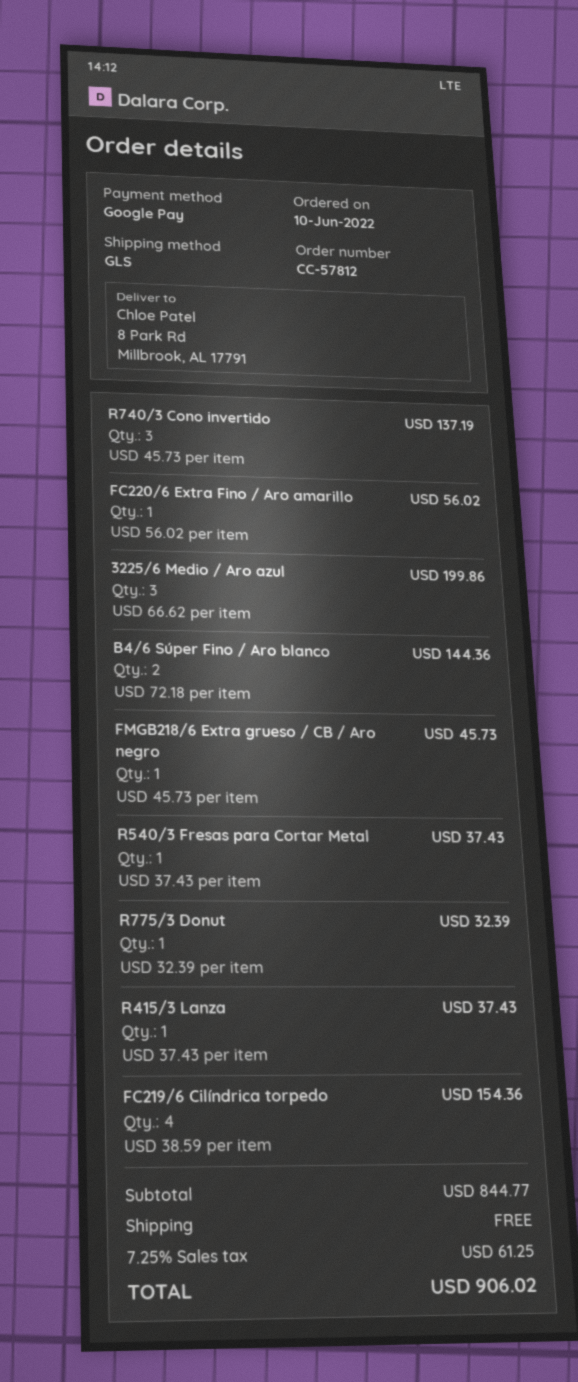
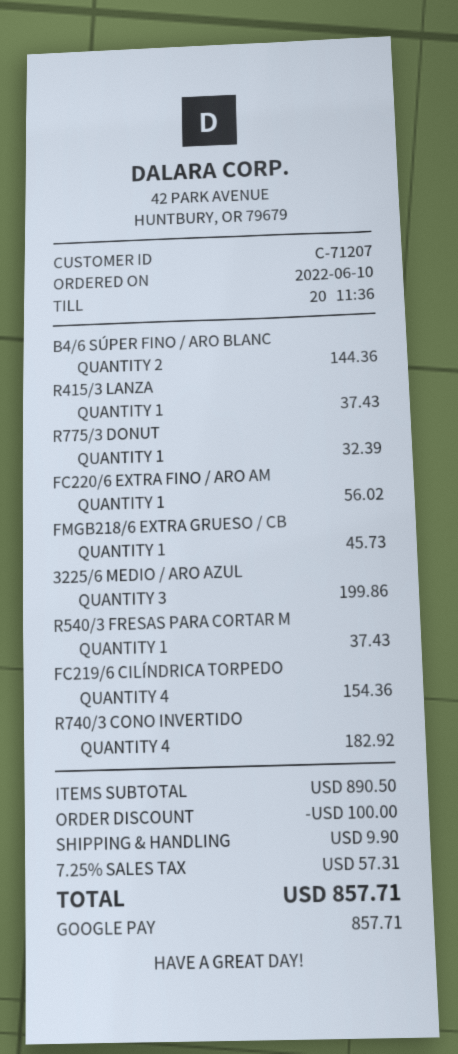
R740/3 Cono invertido: 3 for 137.19 -> 4 for 182.92
subtotal: 844.77 -> 890.50
discount: none -> 100.00
shipping: 0.00 -> 9.90
tax: 7.25% = 61.25 -> 7.25% = 57.31
total: 906.02 -> 857.71

